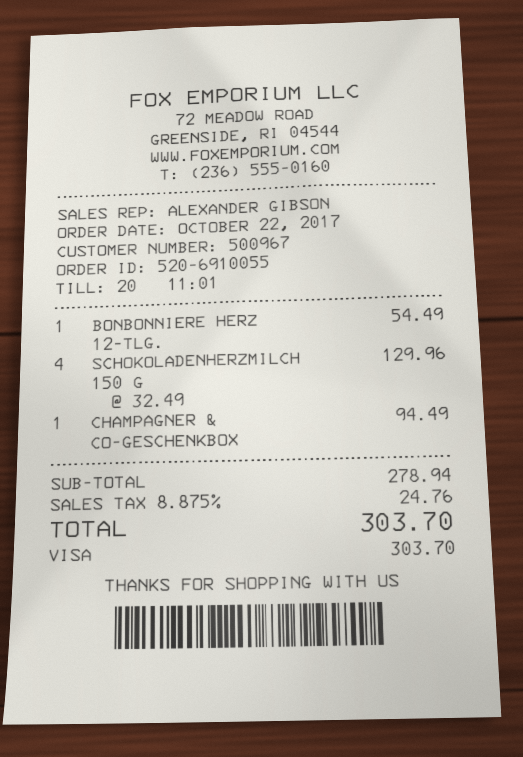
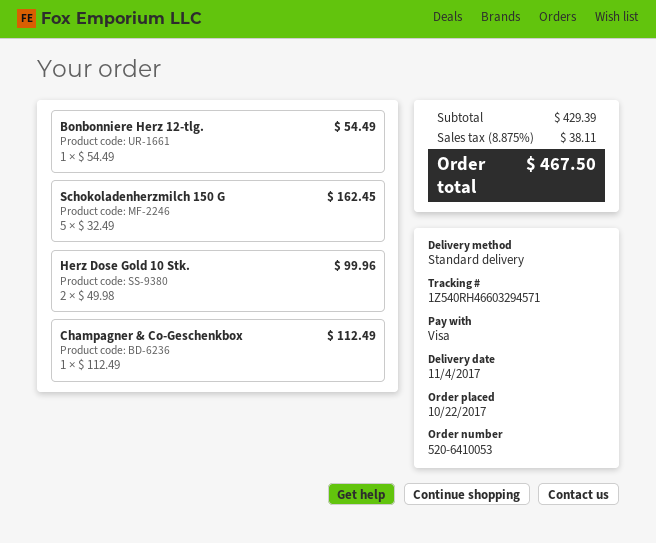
order number: 520-6910055 -> 520-6410053
SCHOKOLADENHERZMILCH 150 G: 4 x 32.49 = 129.96 -> 5 x 32.49 = 162.45
CHAMPAGNER & CO-GESCHENKBOX: 1 x 94.49 = 94.49 -> 1 x 112.49 = 112.49
Herz Dose Gold 10 Stk.: none -> 2 x 49.98 = 99.96
subtotal: 278.94 -> 429.39
tax: 8.875% = 24.76 -> 8.875% = 38.11
total: 303.70 -> 467.50

